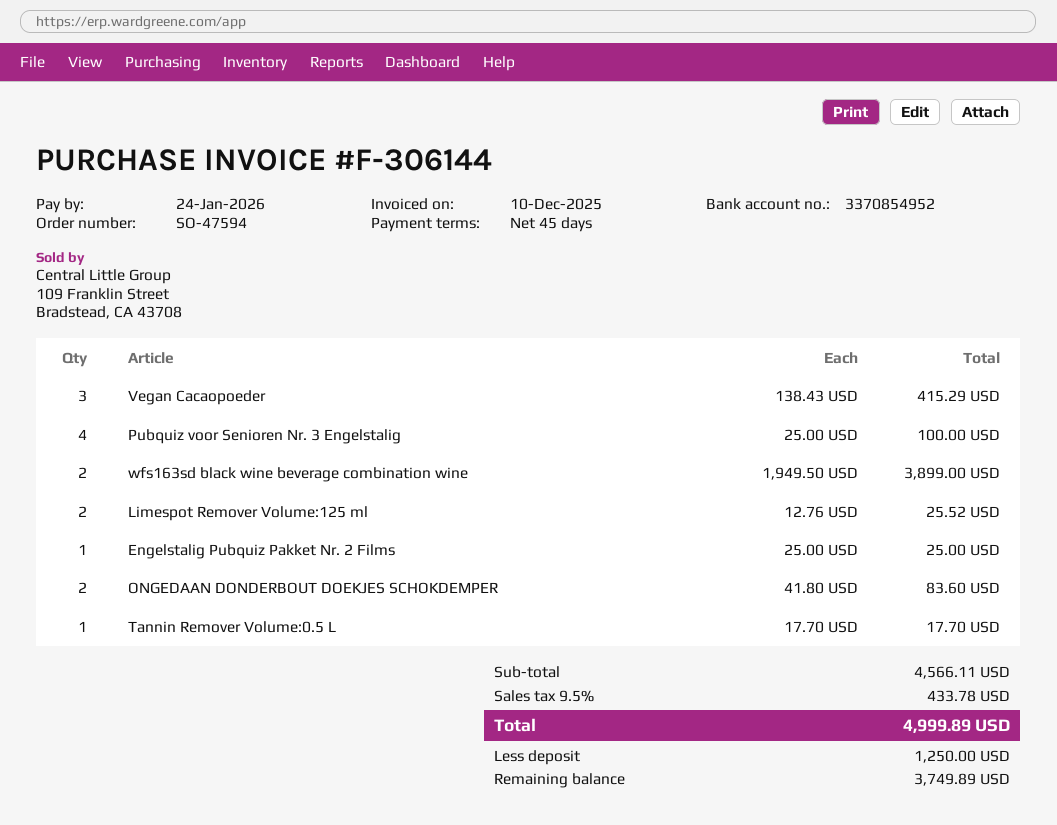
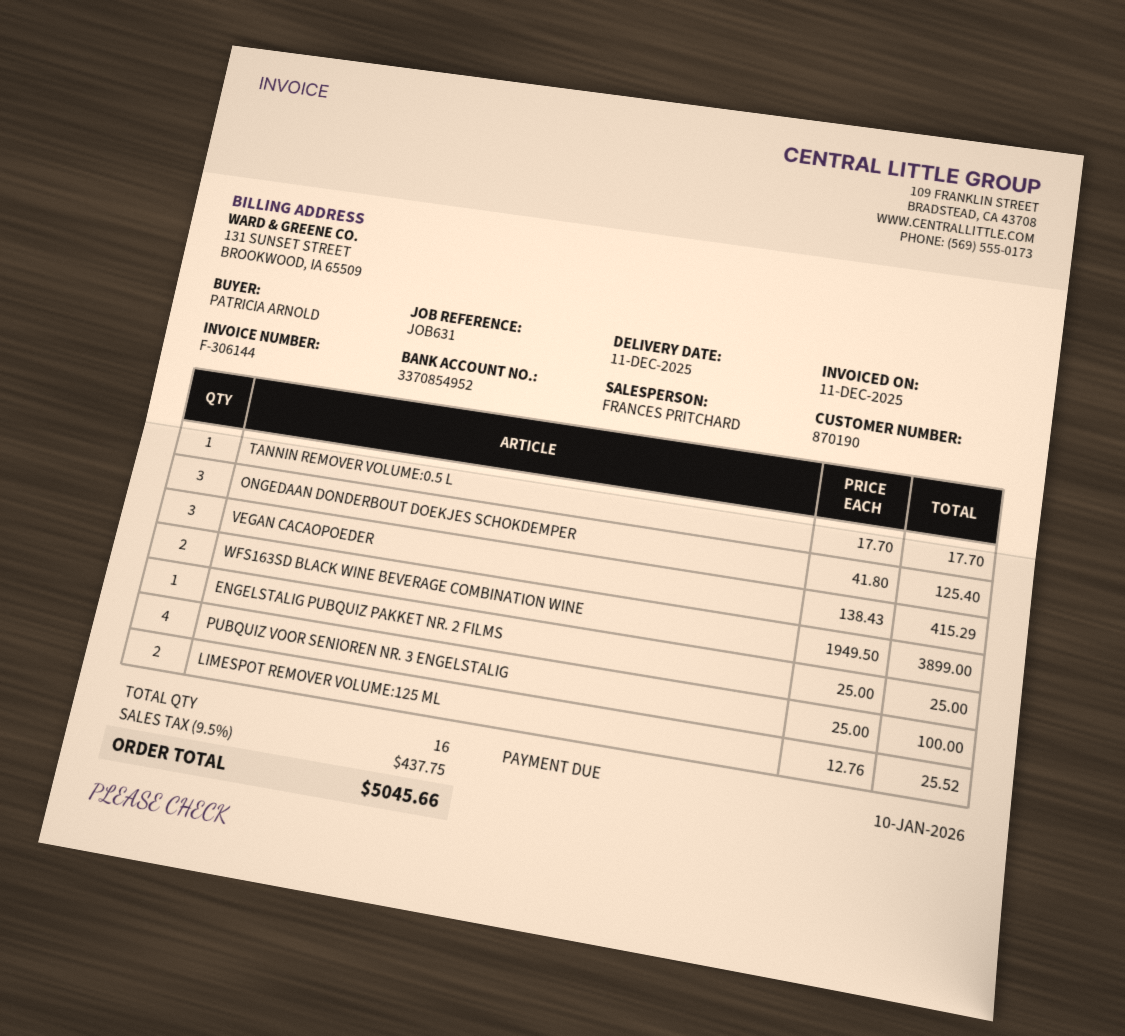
invoice date: 2025-12-10 -> 2025-12-11
due date: 2026-01-24 -> 2026-01-10
ONGEDAAN DONDERBOUT DOEKJES SCHOKDEMPER: 2 x 41.80 = 83.60 -> 3 x 41.80 = 125.40
tax: 9.5% = 433.78 -> 9.5% = 437.75
total: 4999.89 -> 5045.66

